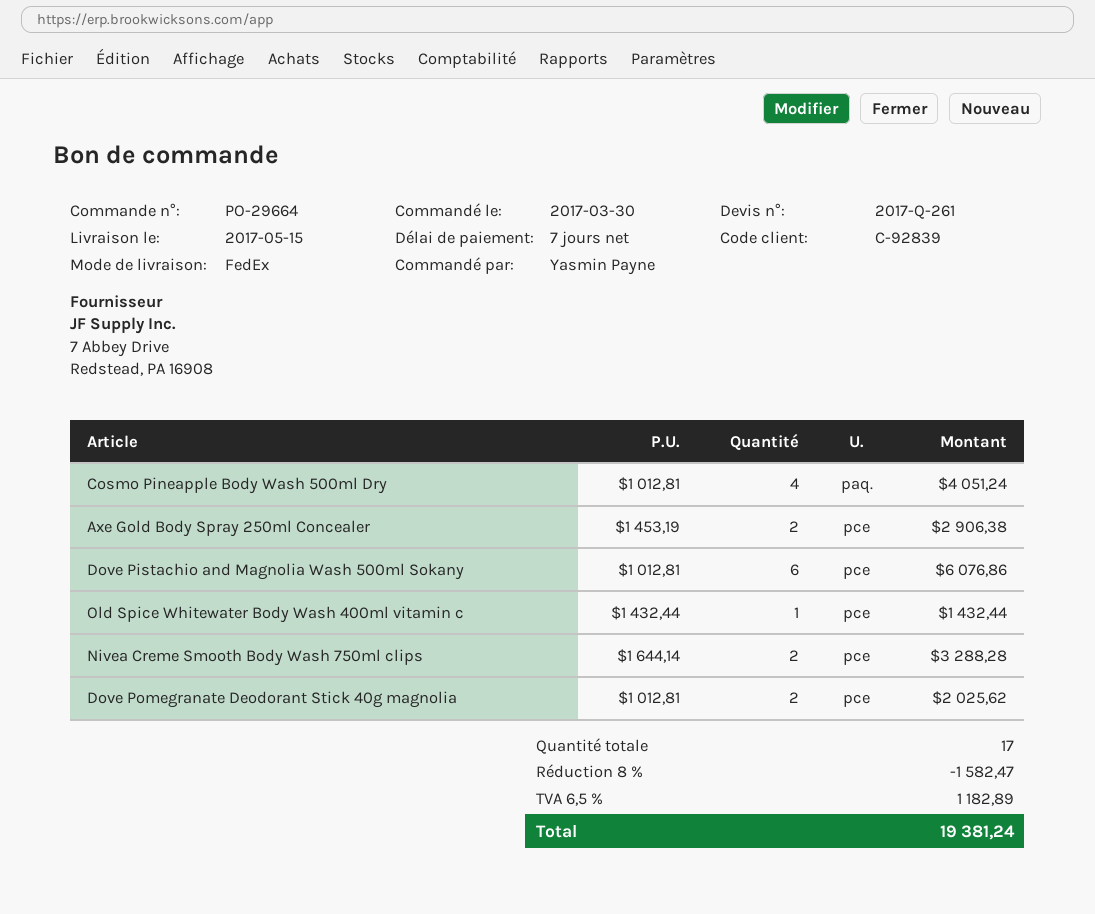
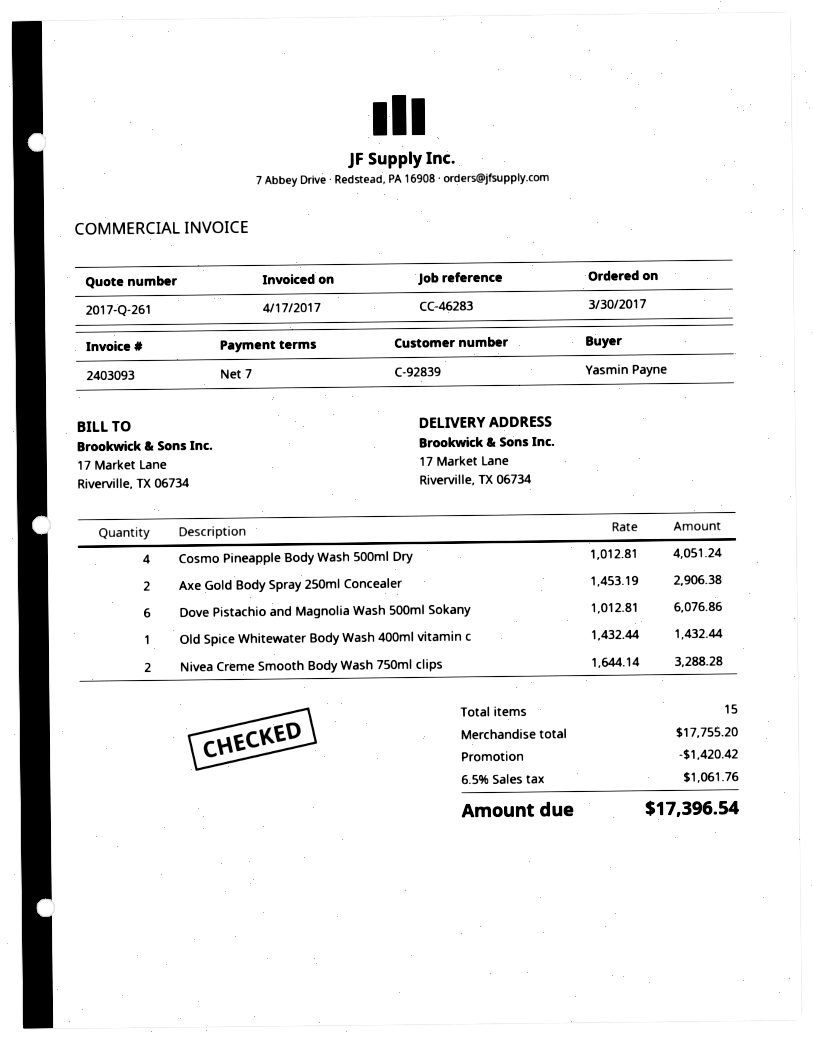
Dove Pomegranate Deodorant Stick 40g magnolia: 2 x 1012.81 = 2025.62 -> none
total quantity: 17 -> 15
discount: 1582.47 -> 1420.42
tax: 6.5% = 1182.89 -> 6.5% = 1061.76
total: 19381.24 -> 17396.54

